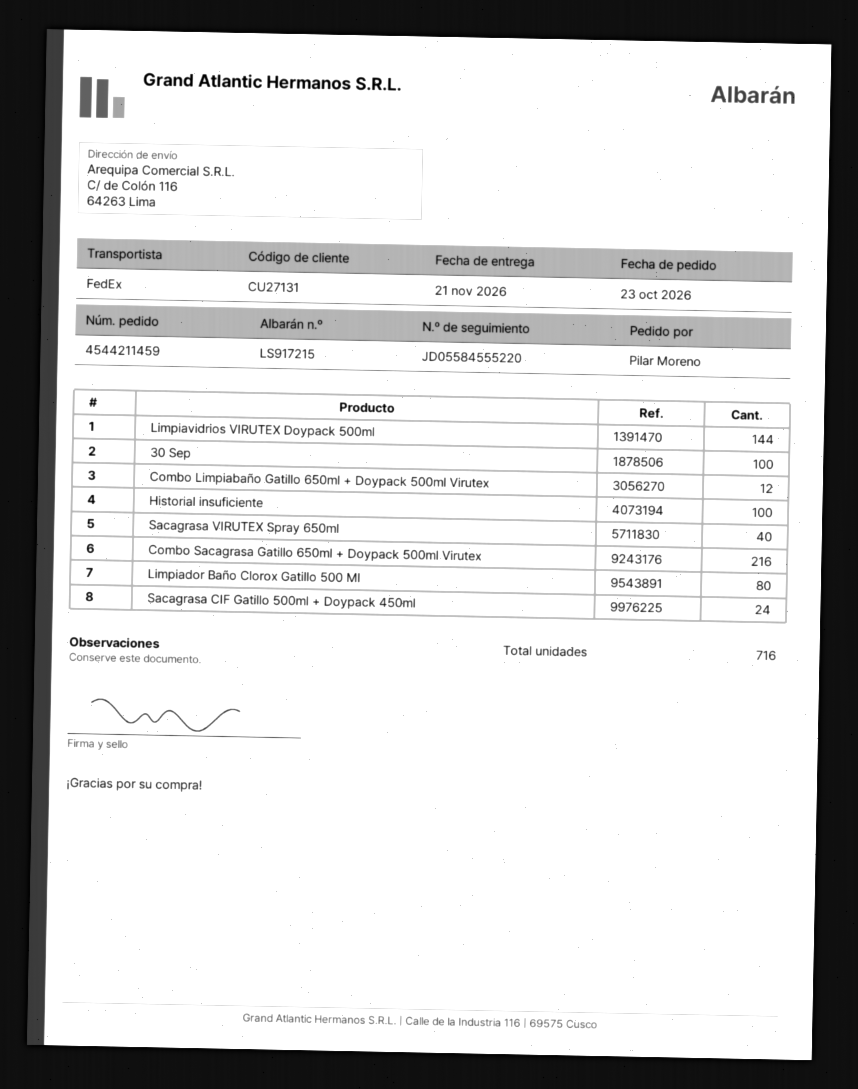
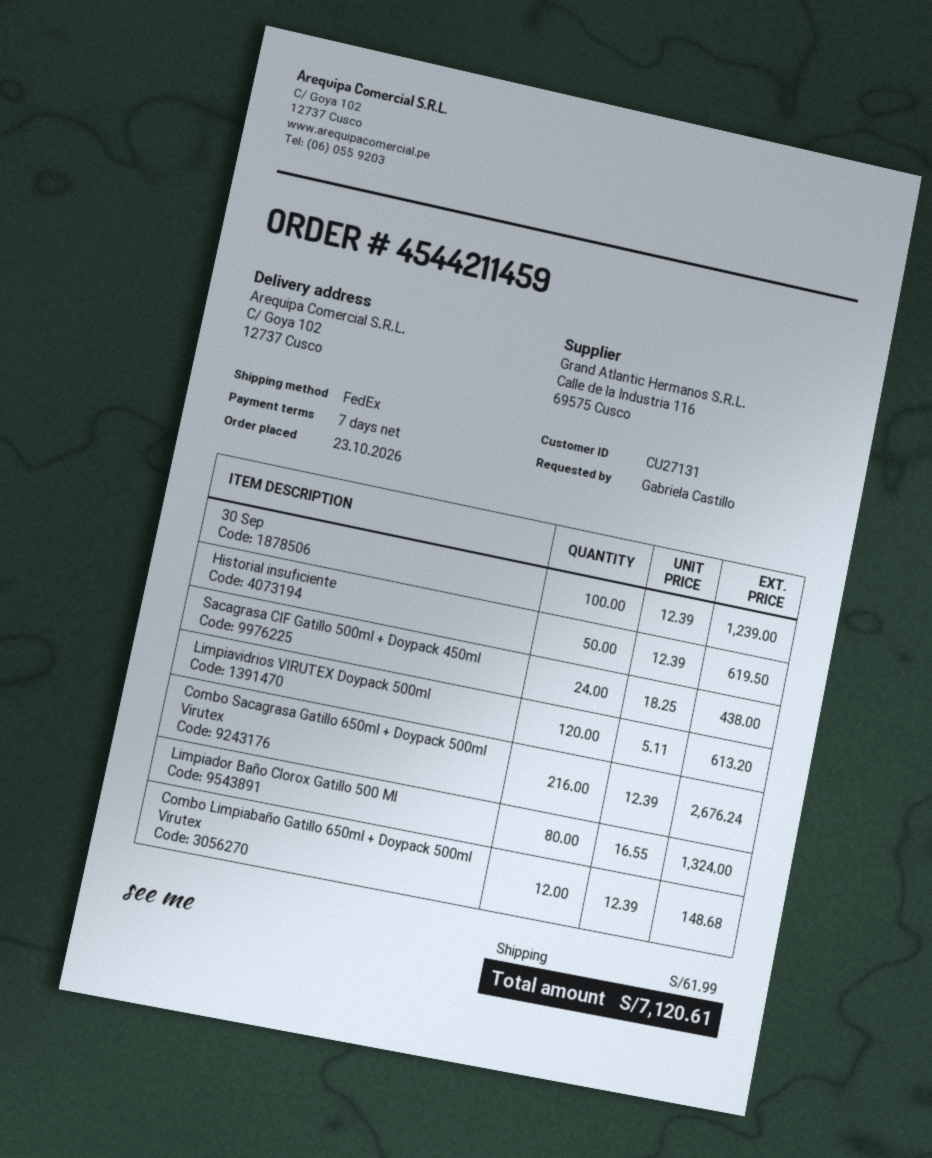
ordered by: Pilar Moreno -> Gabriela Castillo
ship to: C/ de Colón 116, 64263 Lima -> C/ Goya 102, 12737 Cusco
Limpiavidrios VIRUTEX Doypack 500ml: 144 -> 120
Historial insuficiente: 100 -> 50
Sacagrasa VIRUTEX Spray 650ml: 40 -> none

